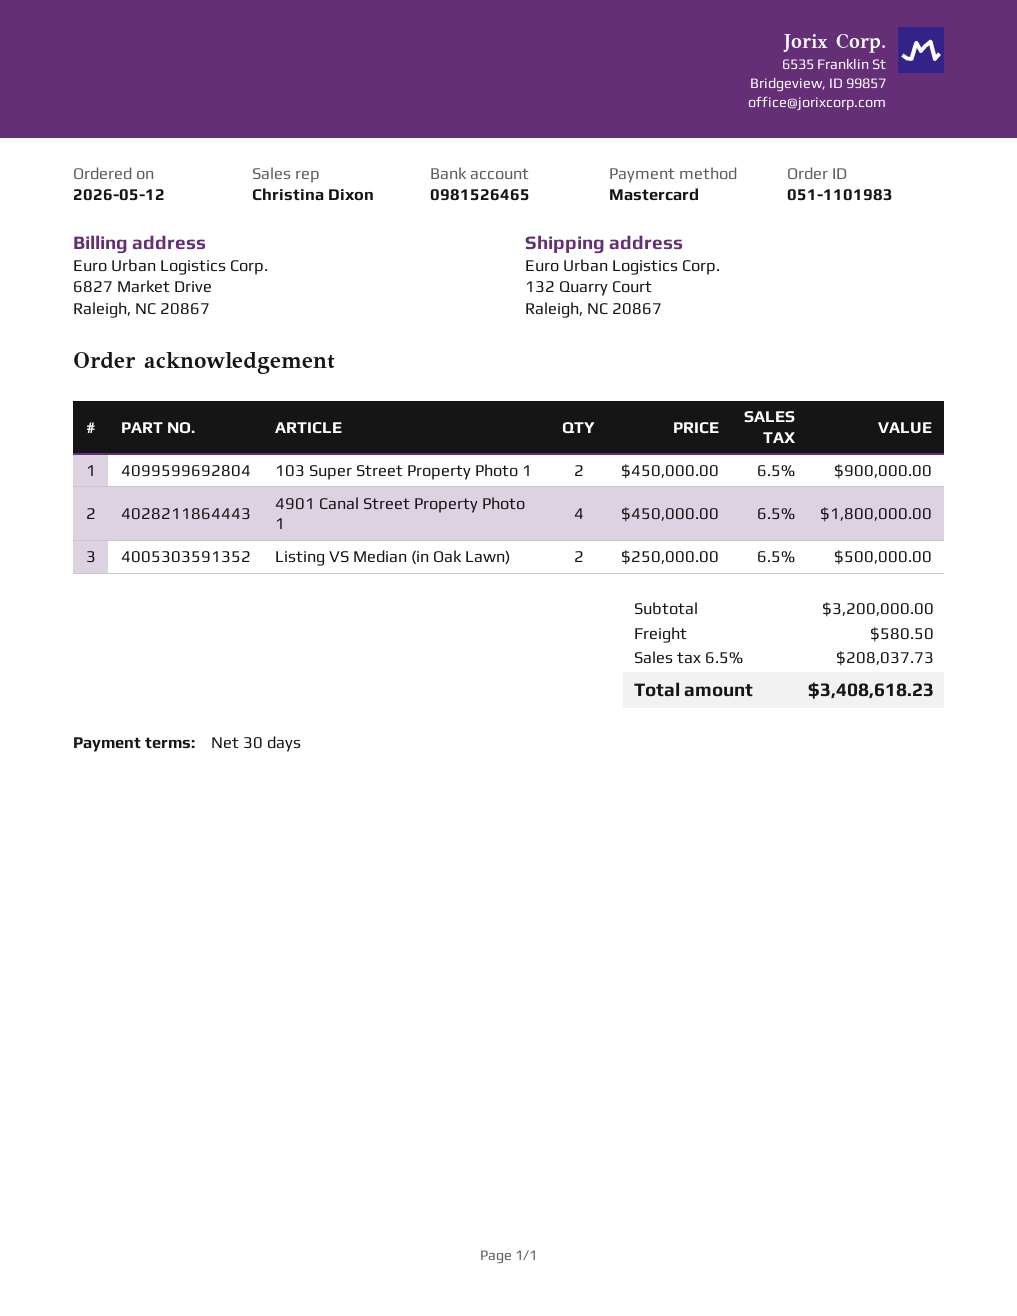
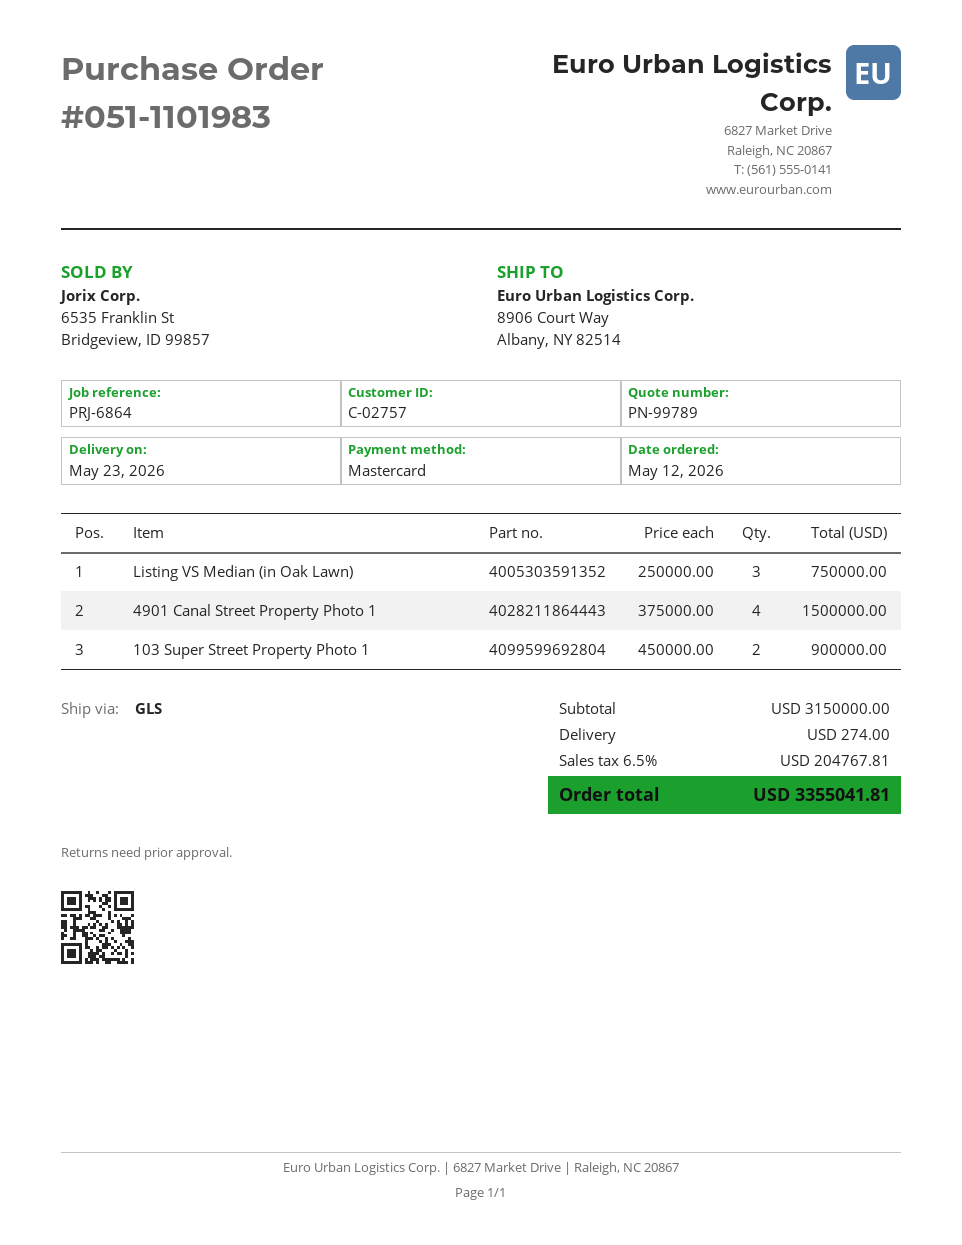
ship to: 132 Quarry Court, Raleigh, NC 20867 -> 8906 Court Way, Albany, NY 82514
4901 Canal Street Property Photo 1: 4 x 450000.00 = 1800000.00 -> 4 x 375000.00 = 1500000.00
Listing VS Median (in Oak Lawn): 2 x 250000.00 = 500000.00 -> 3 x 250000.00 = 750000.00
subtotal: 3200000.00 -> 3150000.00
shipping: 580.50 -> 274.00
tax: 6.5% = 208037.73 -> 6.5% = 204767.81
total: 3408618.23 -> 3355041.81

